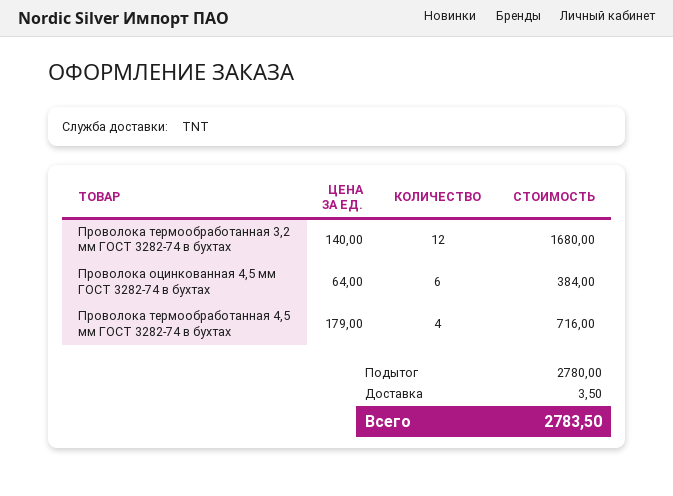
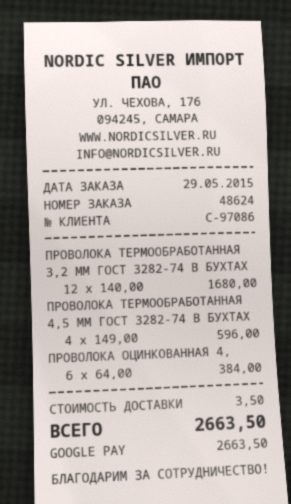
Проволока термообработанная 4,5 мм ГОСТ 3282-74 в бухтах: 4 x 179.00 = 716.00 -> 4 x 149.00 = 596.00
total: 2783.50 -> 2663.50

